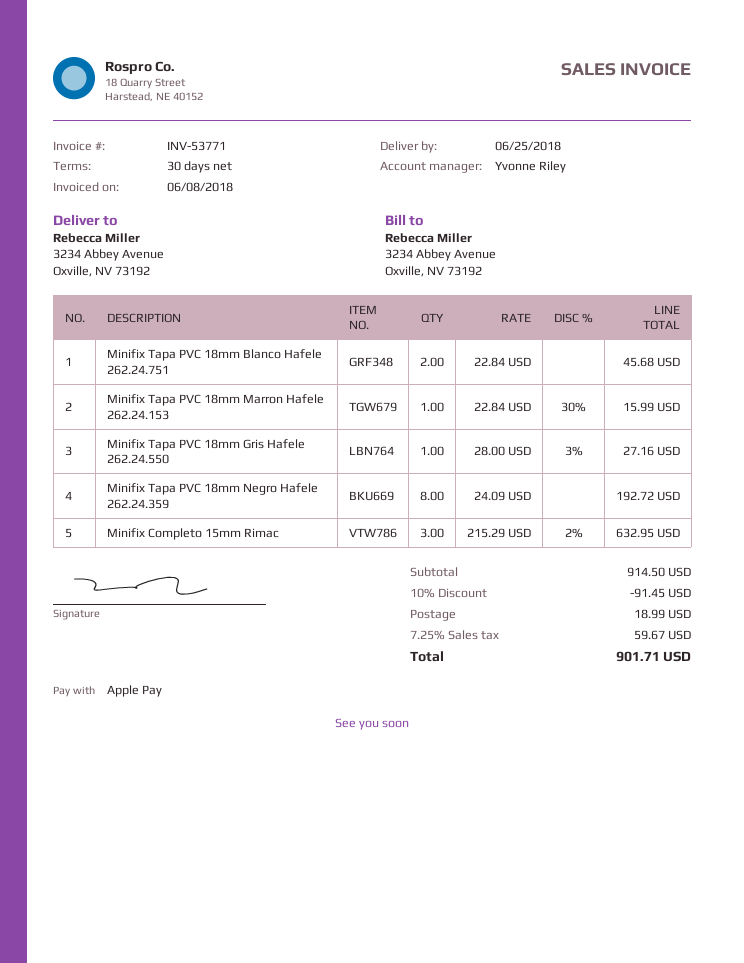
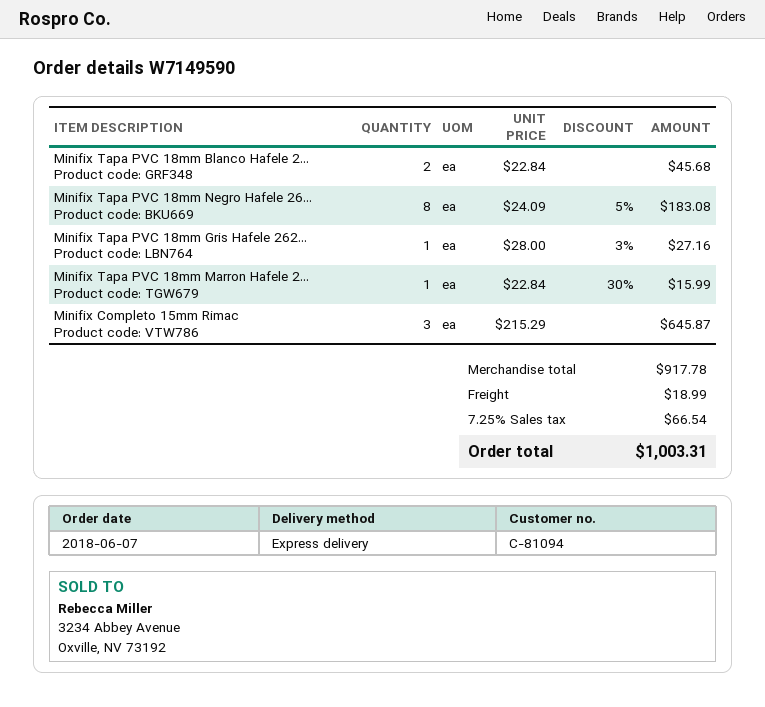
Minifix Tapa PVC 18mm Negro Hafele 262.24.359: 8 x 24.09 = 192.72 -> 8 x 24.09 - 5% = 183.08
Minifix Completo 15mm Rimac: 3 x 215.29 - 2% = 632.95 -> 3 x 215.29 = 645.87
subtotal: 914.50 -> 917.78
discount: 10% = 91.45 -> none
tax: 7.25% = 59.67 -> 7.25% = 66.54
total: 901.71 -> 1003.31

